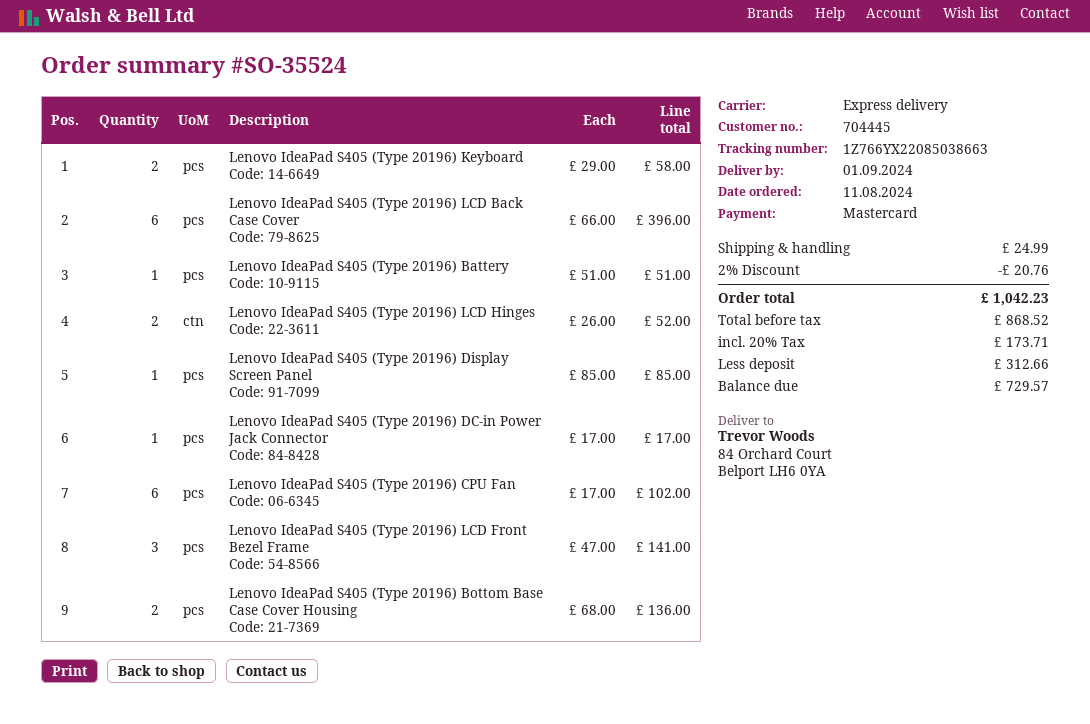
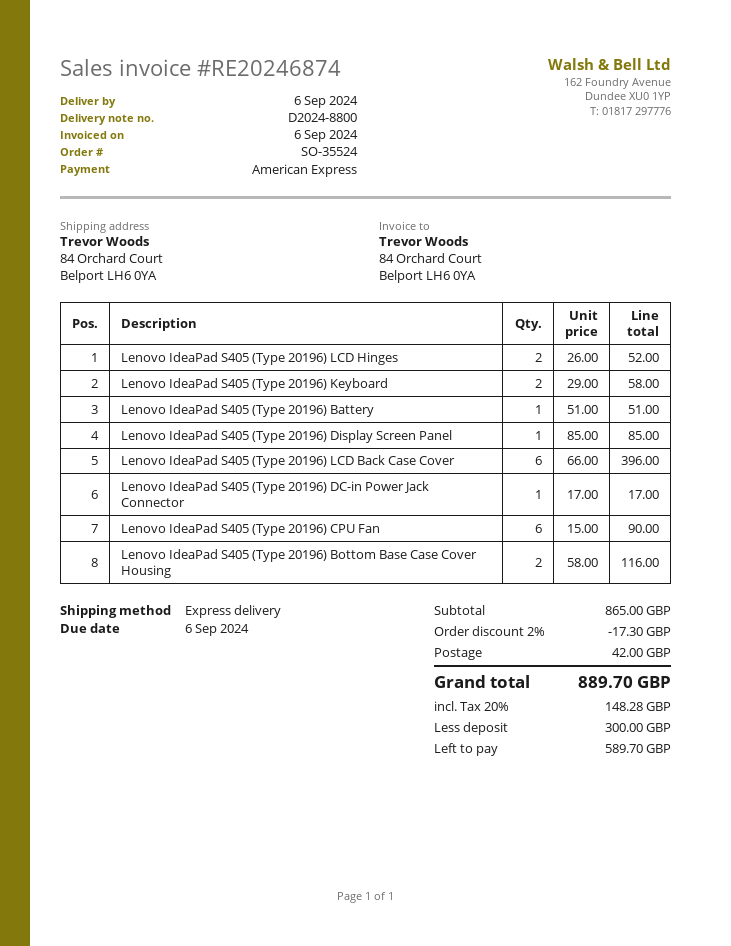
delivery date: 2024-09-01 -> 2024-09-06
payment method: Mastercard -> American Express
Lenovo IdeaPad S405 (Type 20196) CPU Fan: 6 x 17.00 = 102.00 -> 6 x 15.00 = 90.00
Lenovo IdeaPad S405 (Type 20196) LCD Front Bezel Frame: 3 x 47.00 = 141.00 -> none
Lenovo IdeaPad S405 (Type 20196) Bottom Base Case Cover Housing: 2 x 68.00 = 136.00 -> 2 x 58.00 = 116.00
discount: 2% = 20.76 -> 2% = 17.30
shipping: 24.99 -> 42.00
tax: 20% = 173.71 -> 20% = 148.28
total: 1042.23 -> 889.70
deposit: 312.66 -> 300.00
balance: 729.57 -> 589.70

